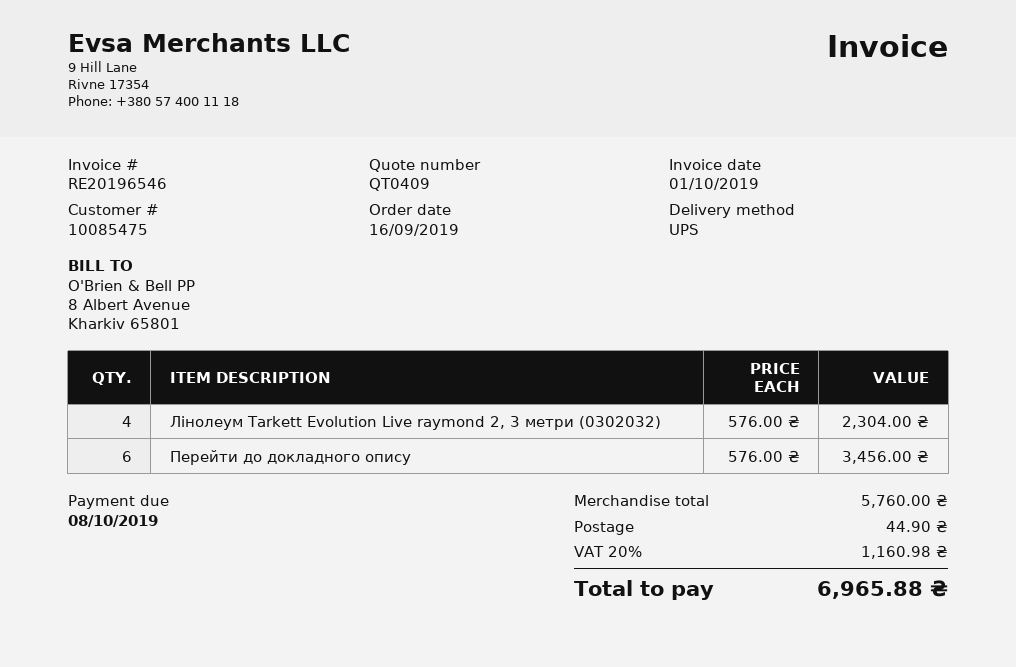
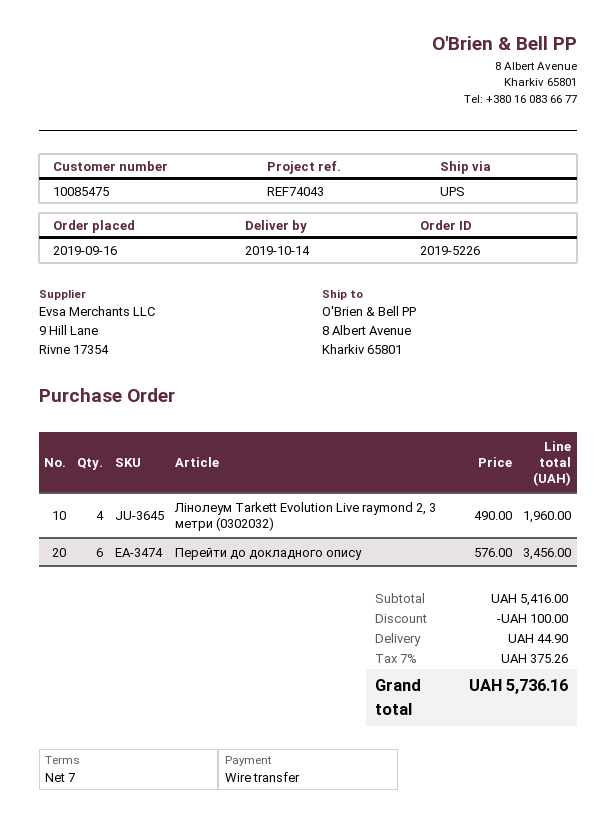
Лінолеум Tarkett Evolution Live raymond 2, 3 метри (0302032): 4 x 576.00 = 2304.00 -> 4 x 490.00 = 1960.00
subtotal: 5760.00 -> 5416.00
discount: none -> 100.00
tax: 20% = 1160.98 -> 7% = 375.26
total: 6965.88 -> 5736.16

